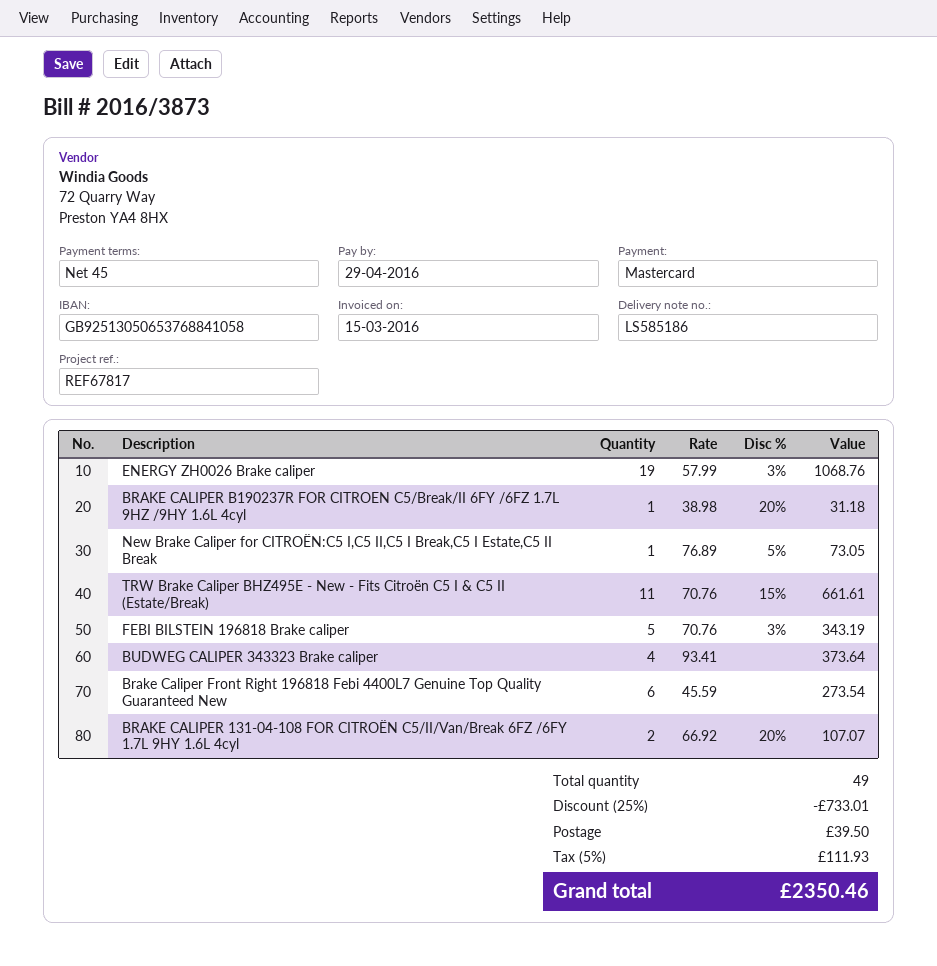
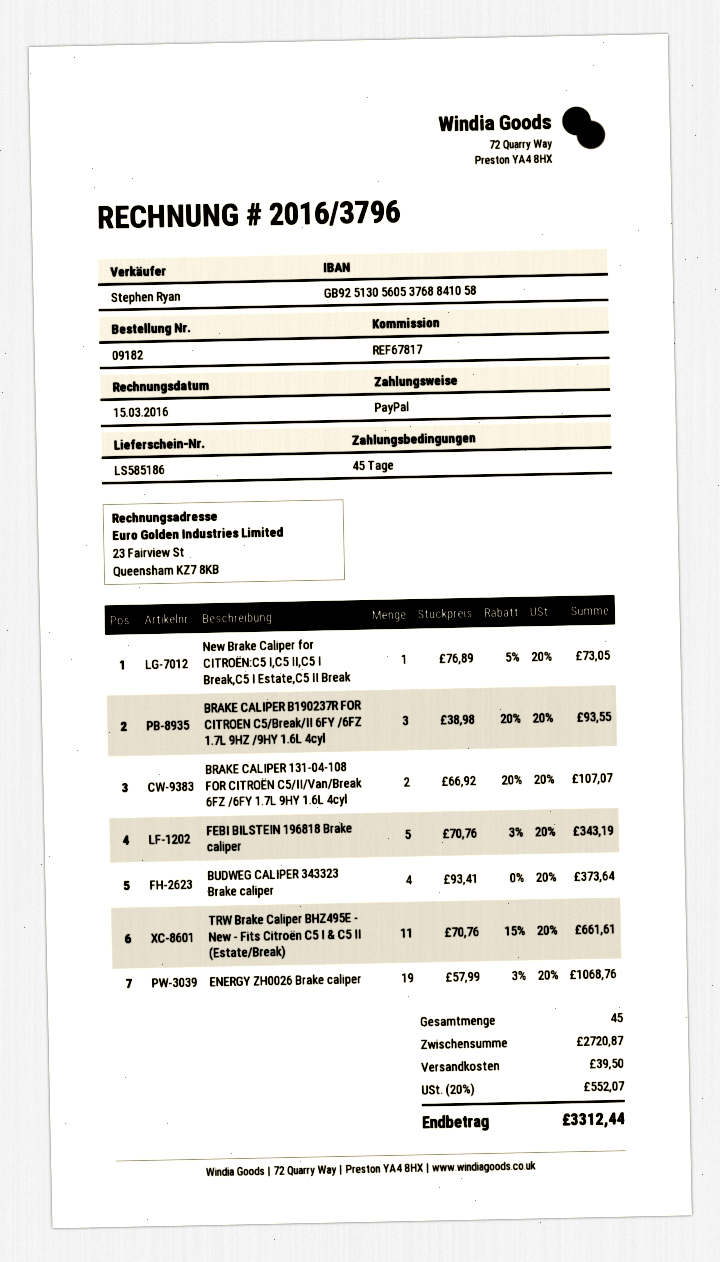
invoice number: 2016/3873 -> 2016/3796
payment method: Mastercard -> PayPal
bank account: GB92513050653768841058 -> GB92513056053768841058
BRAKE CALIPER B190237R FOR CITROEN C5/Break/II 6FY /6FZ 1.7L 9HZ /9HY 1.6L 4cyl: 1 x 38.98 - 20% = 31.18 -> 3 x 38.98 - 20% = 93.55
Brake Caliper Front Right 196818 Febi 4400L7 Genuine Top Quality Guaranteed New: 6 x 45.59 = 273.54 -> none
total quantity: 49 -> 45
discount: 25% = 733.01 -> none
tax: 5% = 111.93 -> 20% = 552.07
total: 2350.46 -> 3312.44

